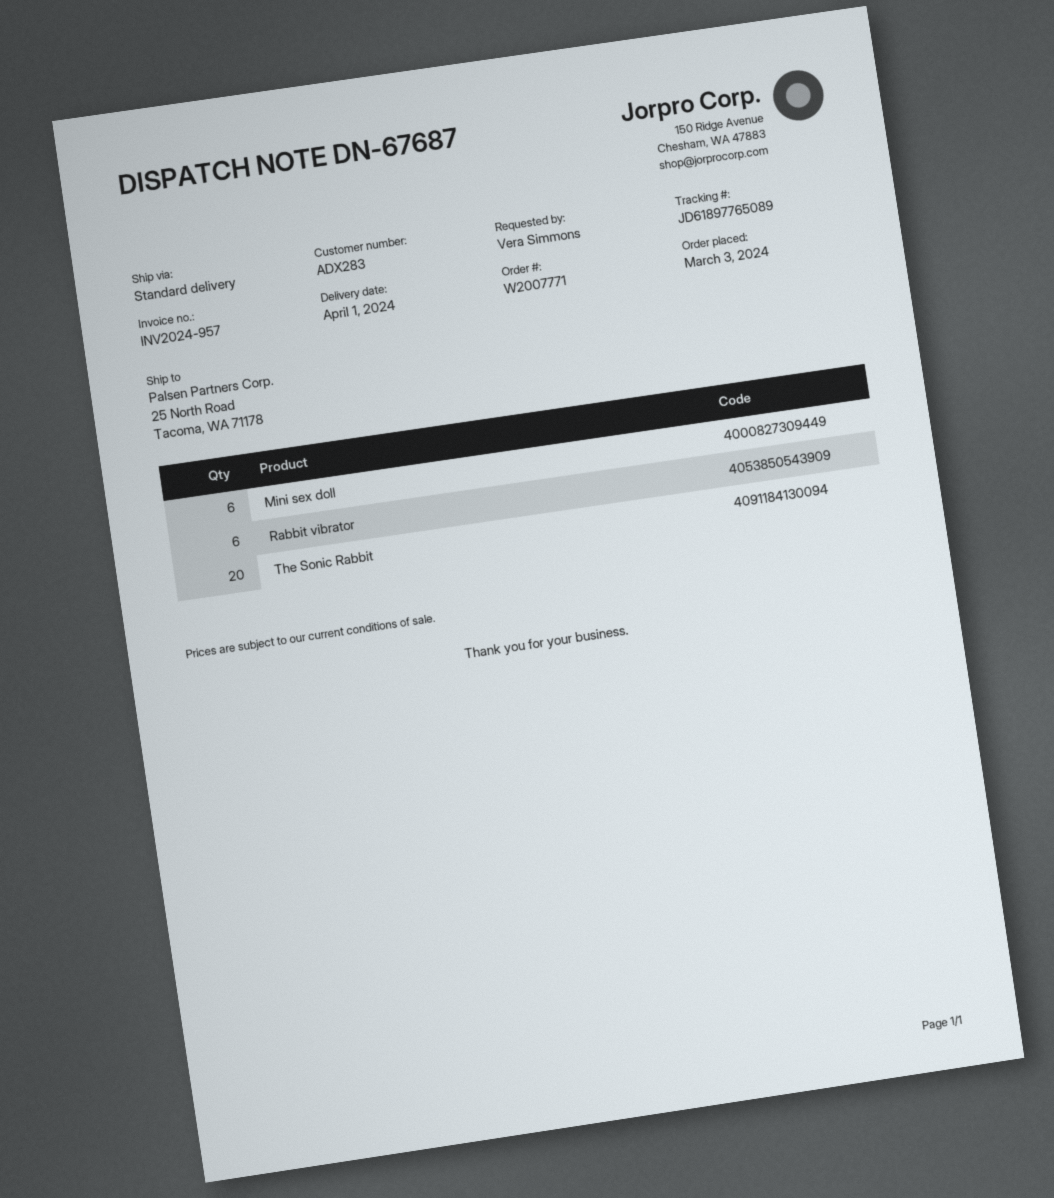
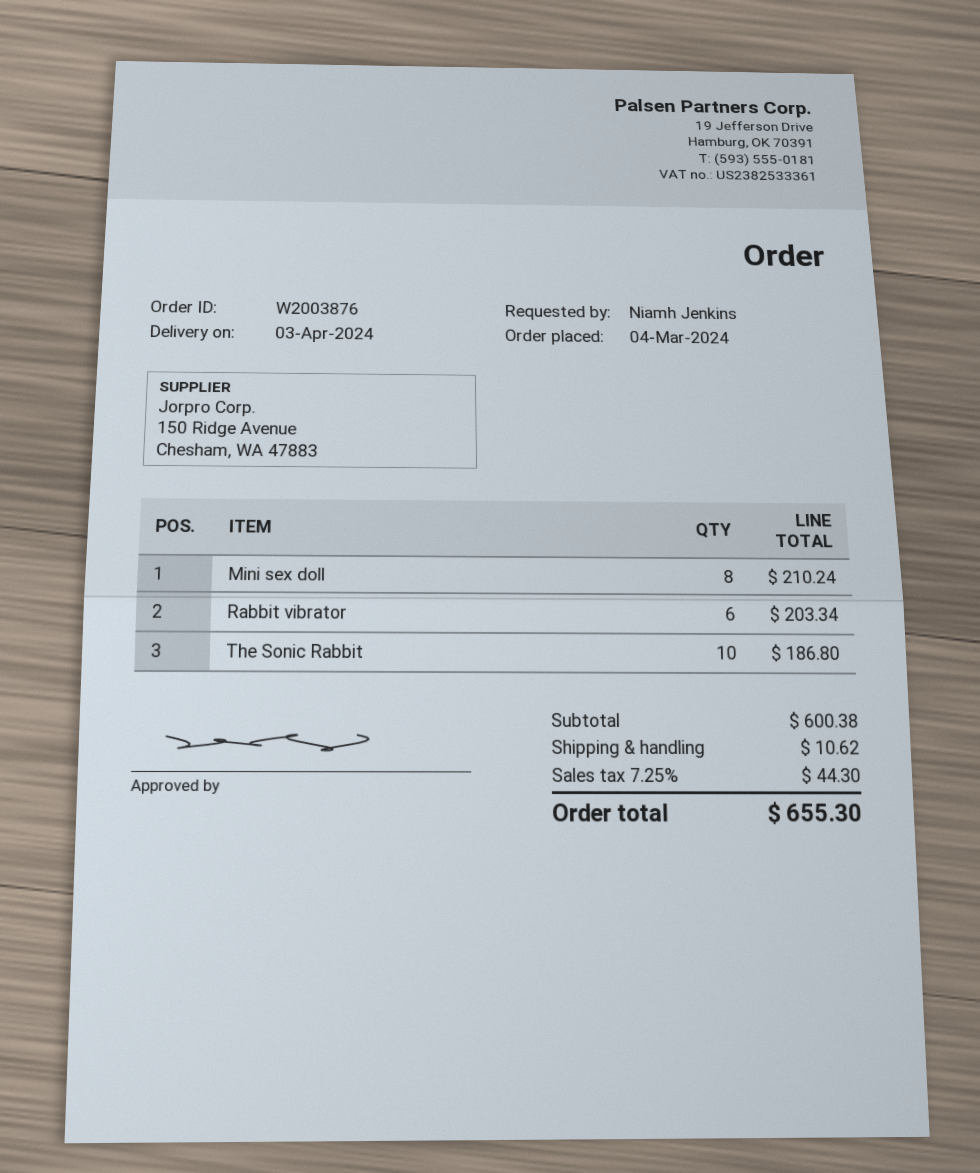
order number: W2007771 -> W2003876
order date: 2024-03-03 -> 2024-03-04
delivery date: 2024-04-01 -> 2024-04-03
ordered by: Vera Simmons -> Niamh Jenkins
Mini sex doll: 6 -> 8
The Sonic Rabbit: 20 -> 10

